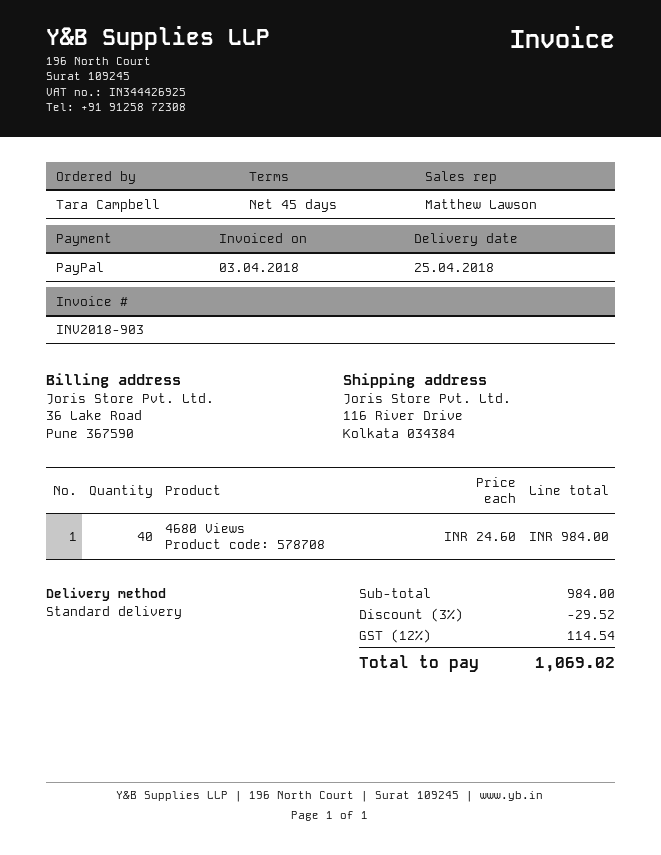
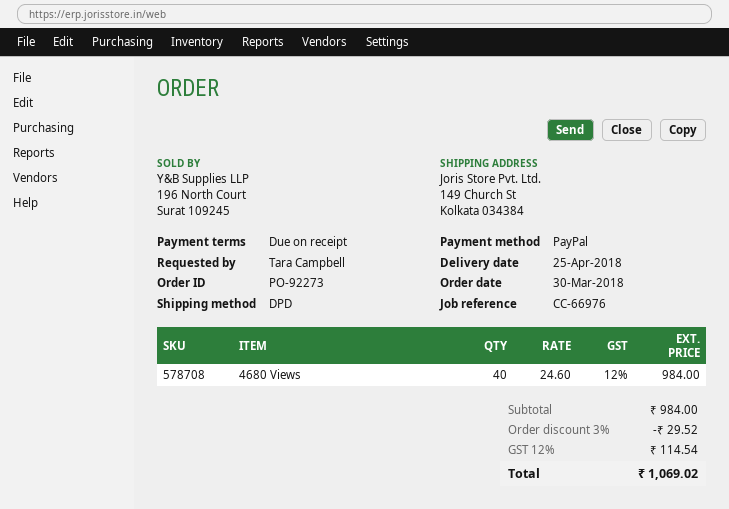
payment terms: 45 days -> on receipt
shipping method: standard -> DPD
ship to: 116 River Drive, Kolkata 034384 -> 149 Church St, Kolkata 034384

